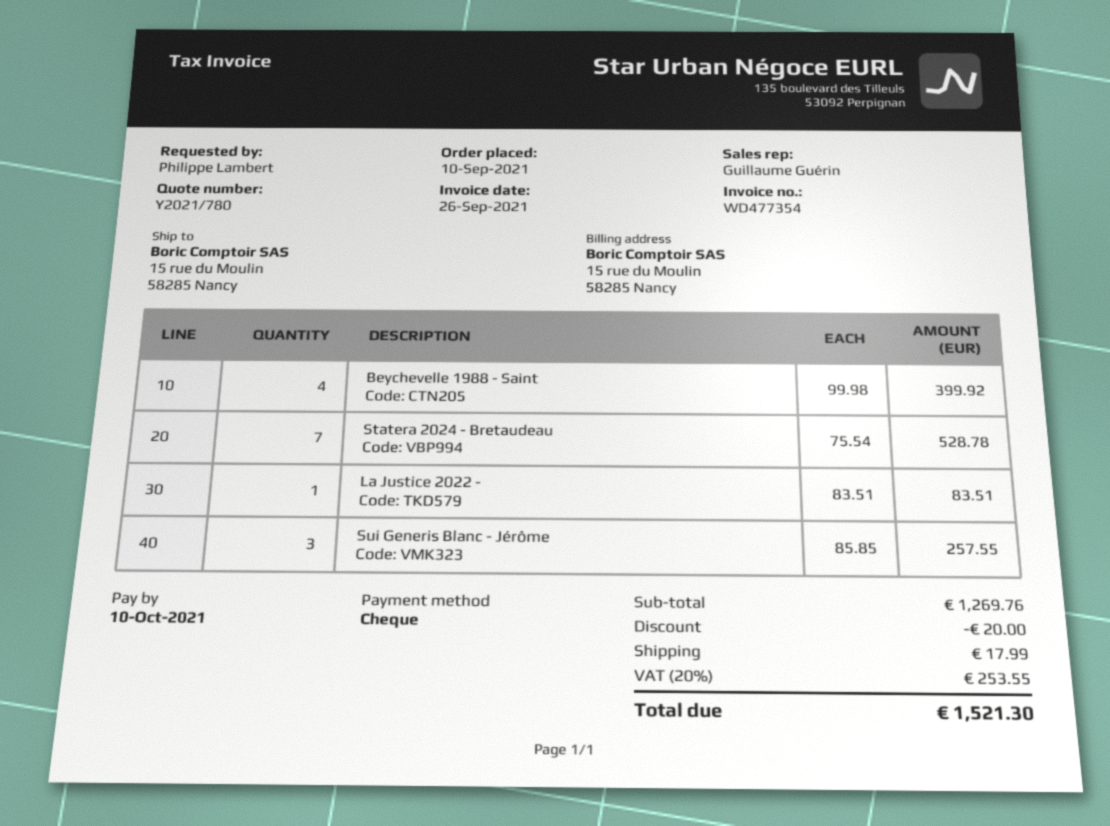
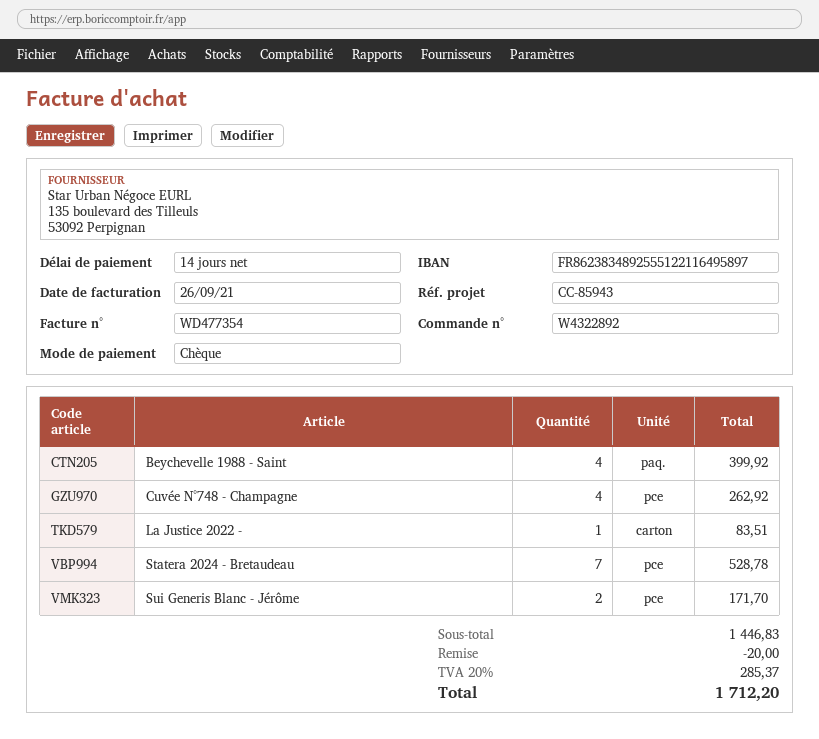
Sui Generis Blanc - Jérôme: 3 for 257.55 -> 2 for 171.70
Cuvée N°748 - Champagne: none -> 4 for 262.92
subtotal: 1269.76 -> 1446.83
shipping: 17.99 -> none
tax: 20% = 253.55 -> 20% = 285.37
total: 1521.30 -> 1712.20

